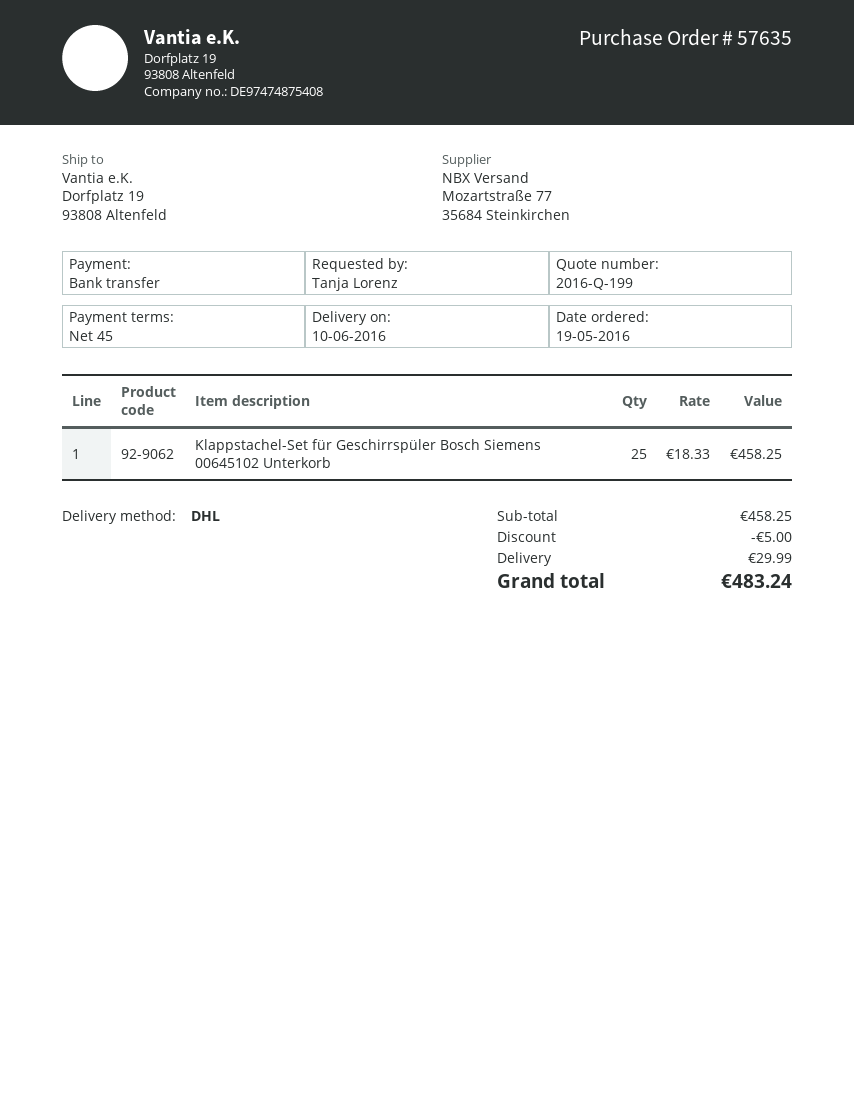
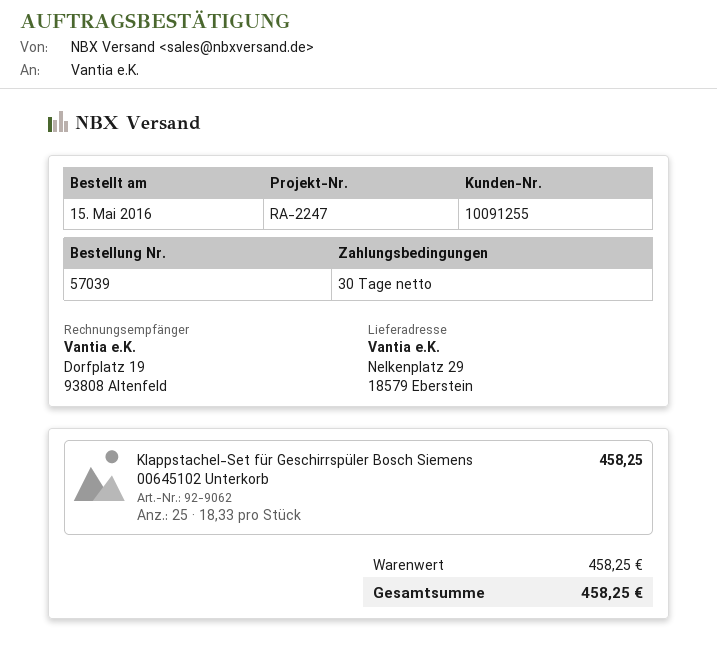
order number: 57635 -> 57039
order date: 2016-05-19 -> 2016-05-15
payment terms: 45 days -> 30 days
ship to: Dorfplatz 19, 93808 Altenfeld -> Nelkenplatz 29, 18579 Eberstein
discount: 5.00 -> none
shipping: 29.99 -> none
total: 483.24 -> 458.25

